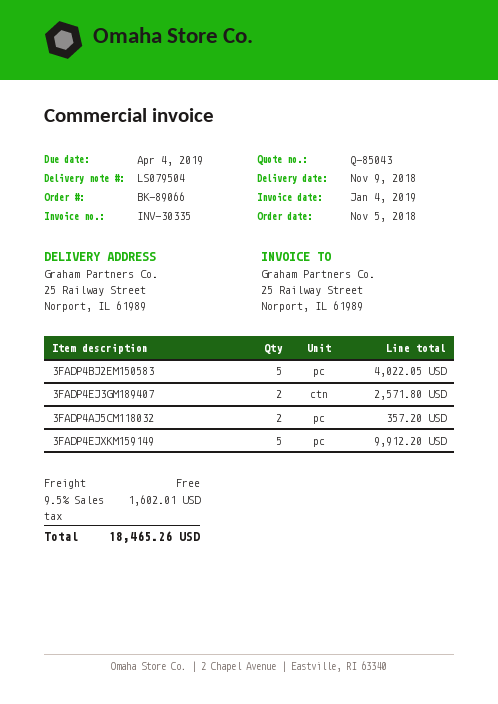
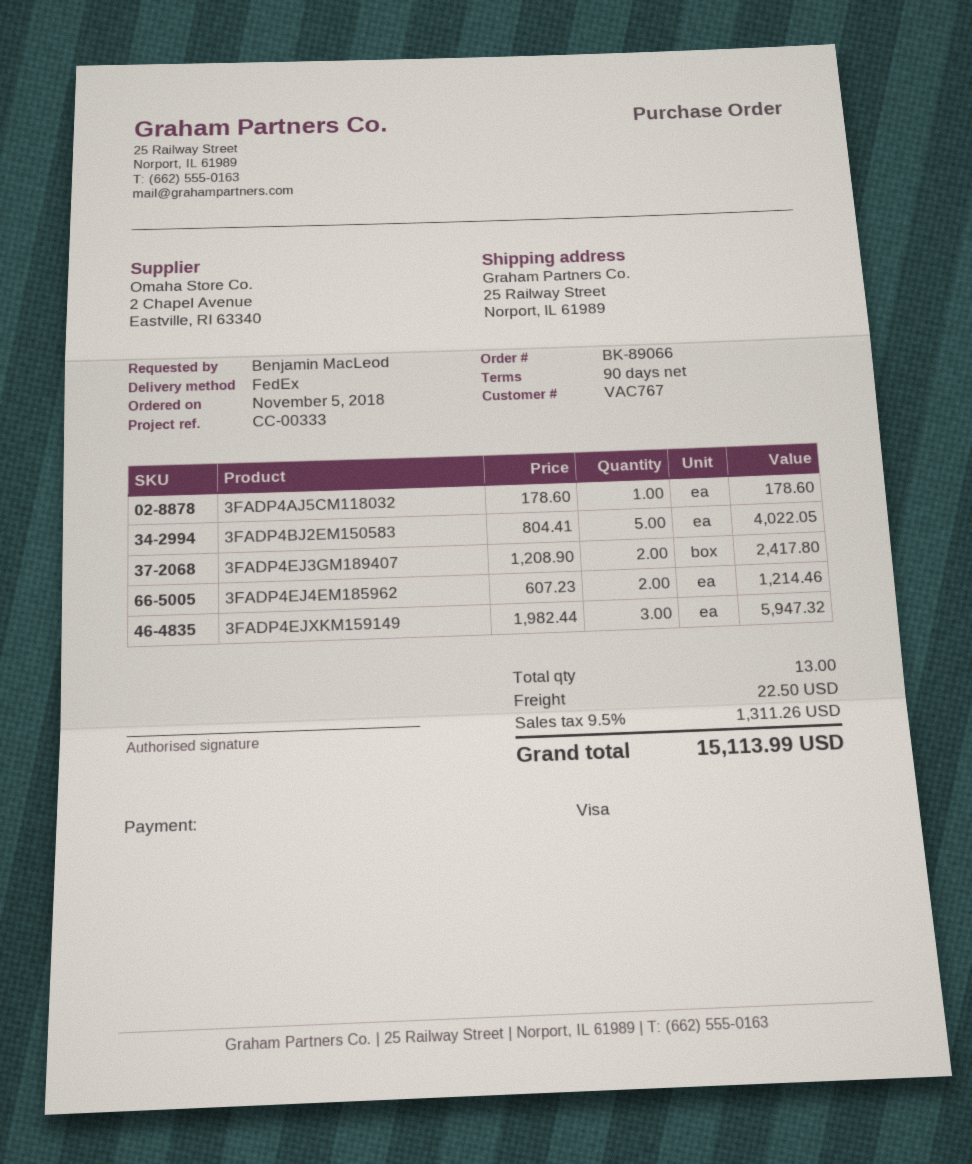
3FADP4EJ3GM189407: 2 for 2571.80 -> 2 for 2417.80
3FADP4AJ5CM118032: 2 for 357.20 -> 1 for 178.60
3FADP4EJXKM159149: 5 for 9912.20 -> 3 for 5947.32
3FADP4EJ4EM185962: none -> 2 for 1214.46
shipping: 0.00 -> 22.50
tax: 9.5% = 1602.01 -> 9.5% = 1311.26
total: 18465.26 -> 15113.99

